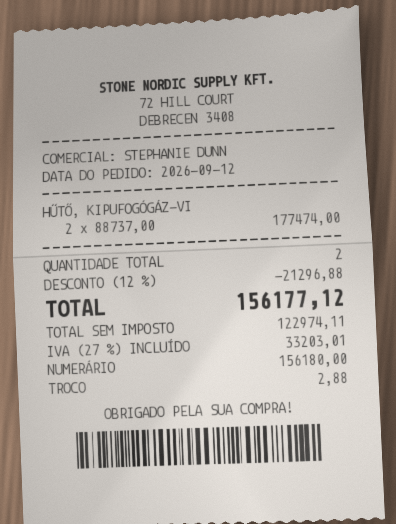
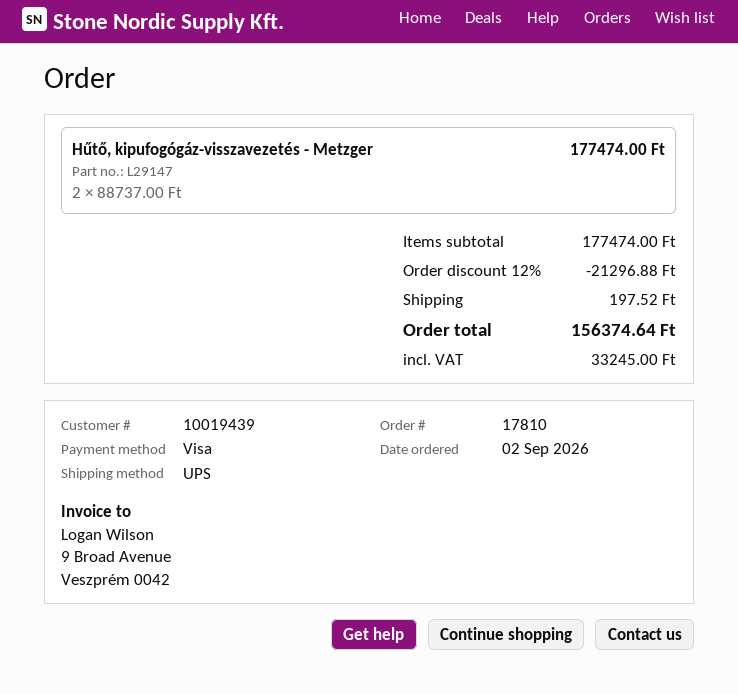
order date: 2026-09-12 -> 2026-09-02
payment method: cash -> Visa
shipping: none -> 197.52
tax: 33203.01 -> 33245.00
total: 156177.12 -> 156374.64

